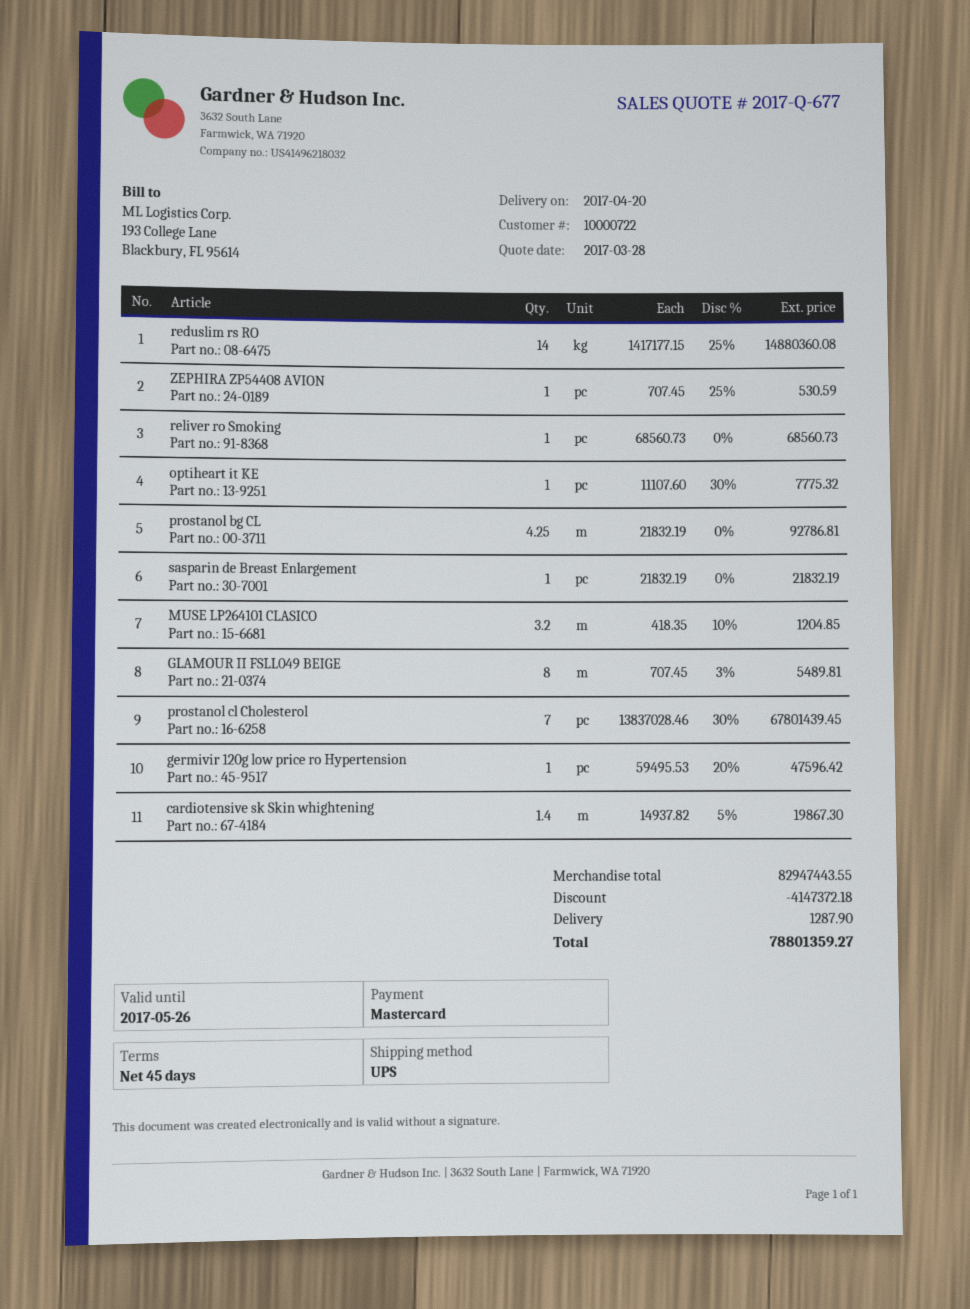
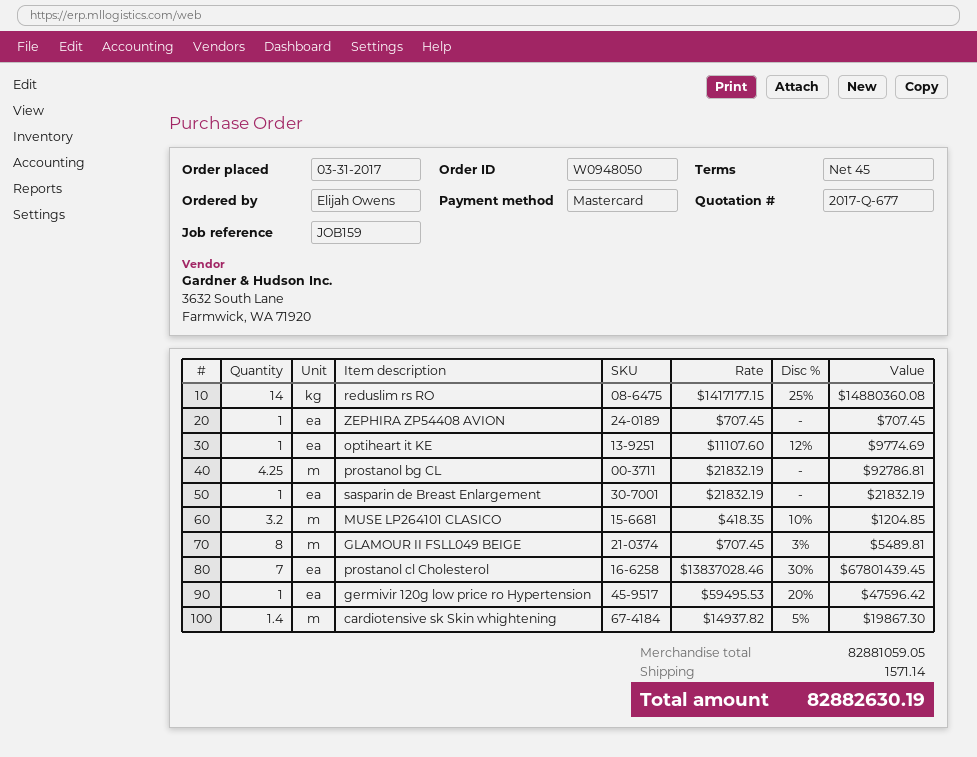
ZEPHIRA ZP54408 AVION: 1 x 707.45 - 25% = 530.59 -> 1 x 707.45 = 707.45
reliver ro Smoking: 1 x 68560.73 = 68560.73 -> none
optiheart it KE: 1 x 11107.60 - 30% = 7775.32 -> 1 x 11107.60 - 12% = 9774.69
subtotal: 82947443.55 -> 82881059.05
discount: 4147372.18 -> none
shipping: 1287.90 -> 1571.14
total: 78801359.27 -> 82882630.19

